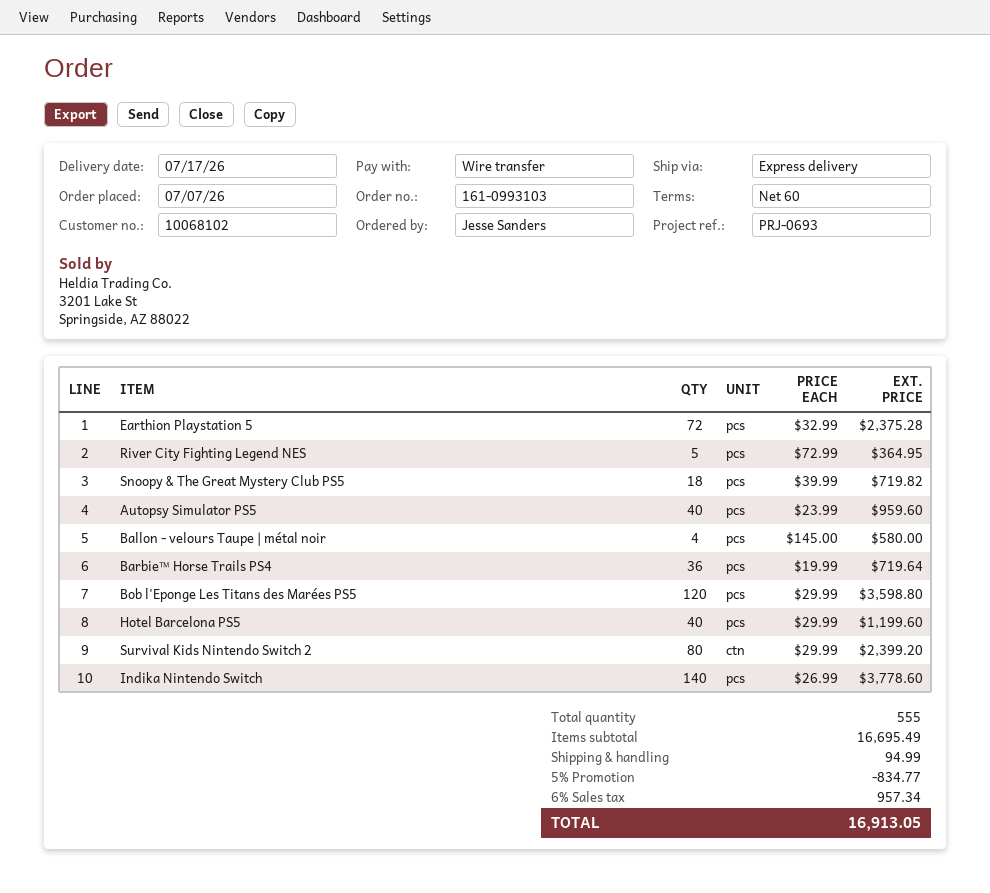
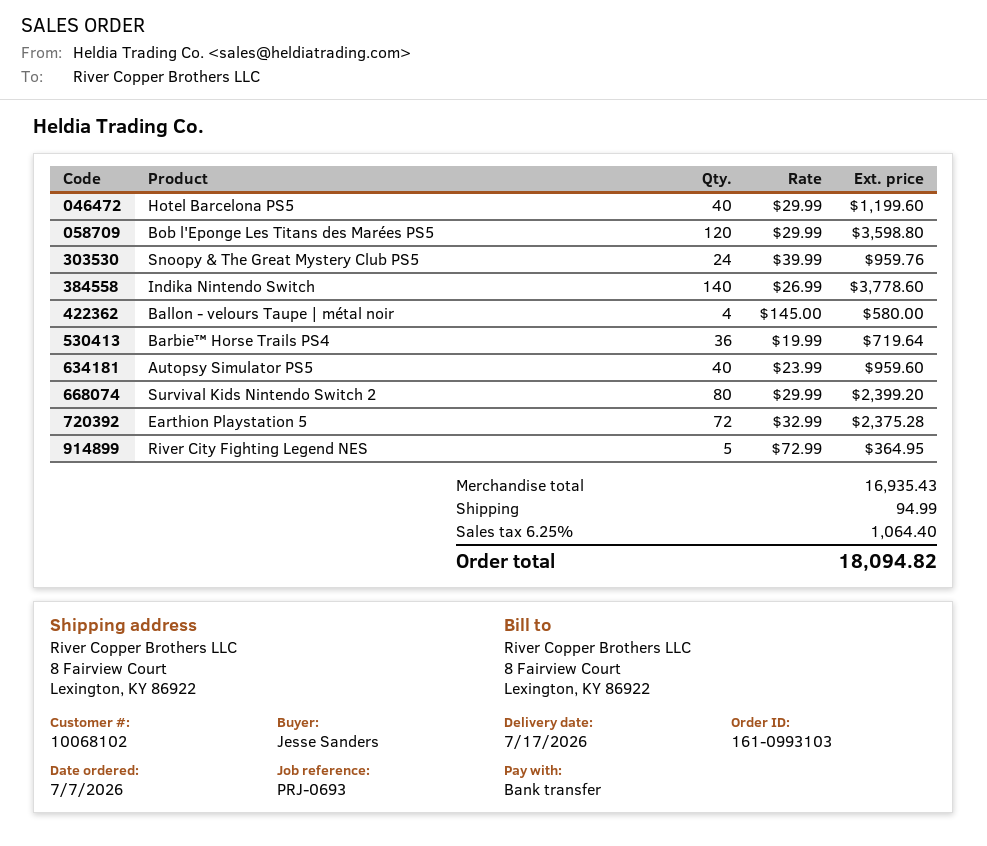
Snoopy & The Great Mystery Club PS5: 18 x 39.99 = 719.82 -> 24 x 39.99 = 959.76
subtotal: 16695.49 -> 16935.43
discount: 5% = 834.77 -> none
tax: 6% = 957.34 -> 6.25% = 1064.40
total: 16913.05 -> 18094.82

